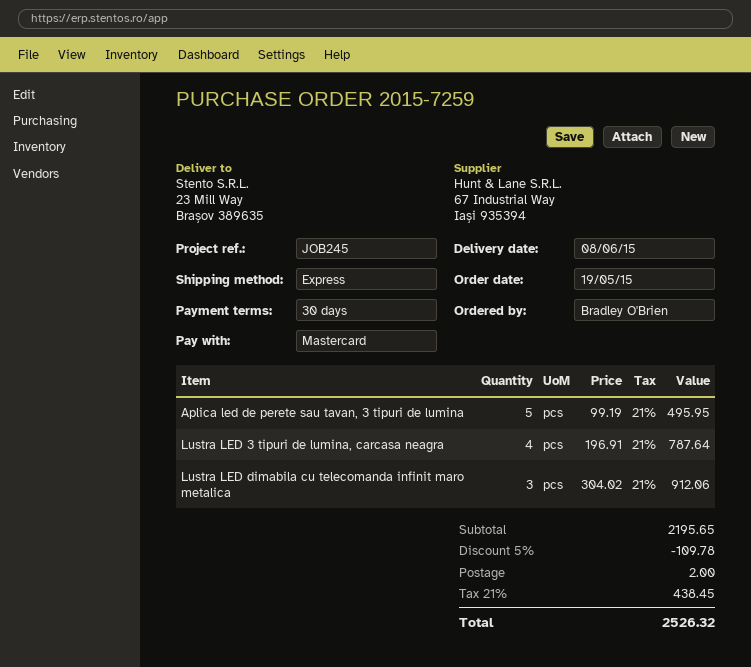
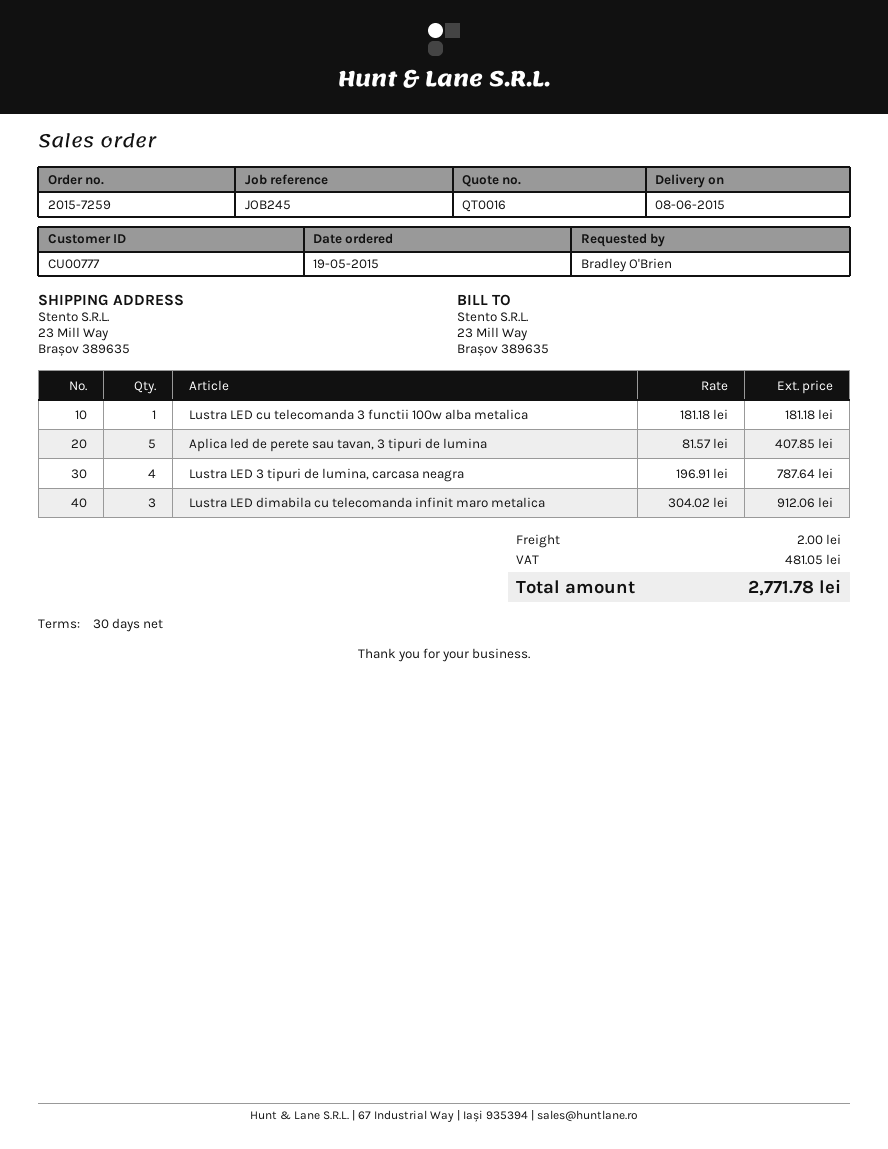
Aplica led de perete sau tavan, 3 tipuri de lumina: 5 x 99.19 = 495.95 -> 5 x 81.57 = 407.85
Lustra LED cu telecomanda 3 functii 100w alba metalica: none -> 1 x 181.18 = 181.18
discount: 5% = 109.78 -> none
tax: 438.45 -> 481.05
total: 2526.32 -> 2771.78

